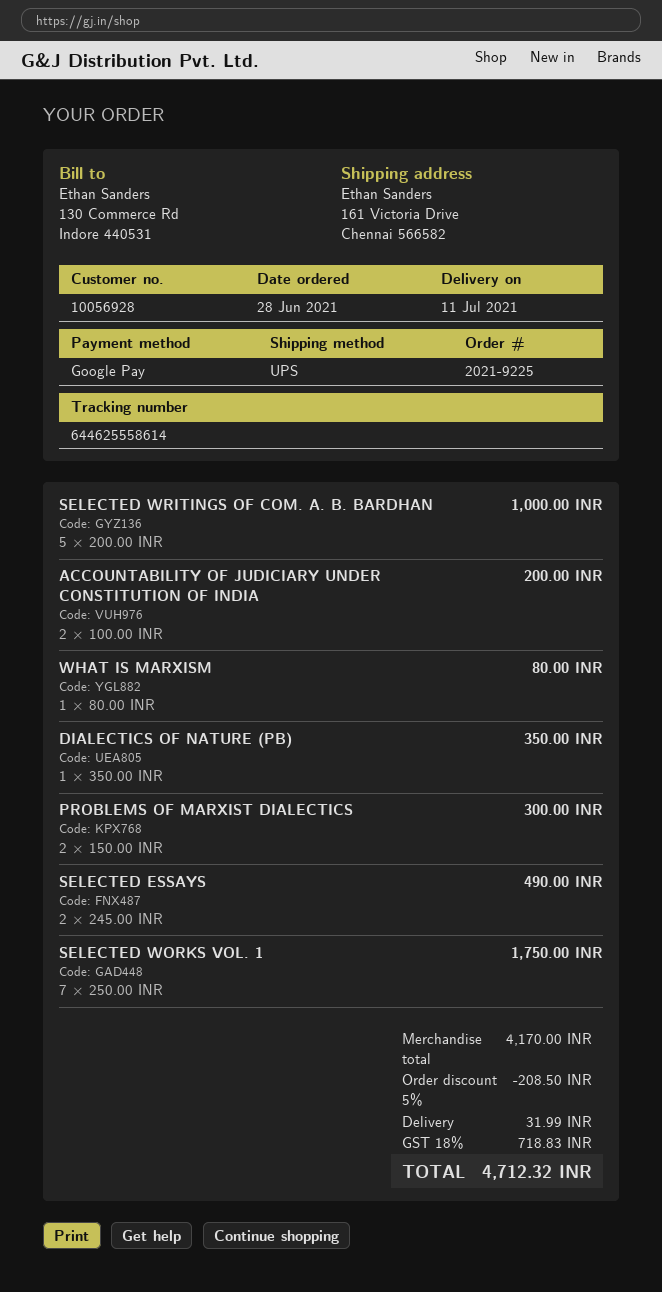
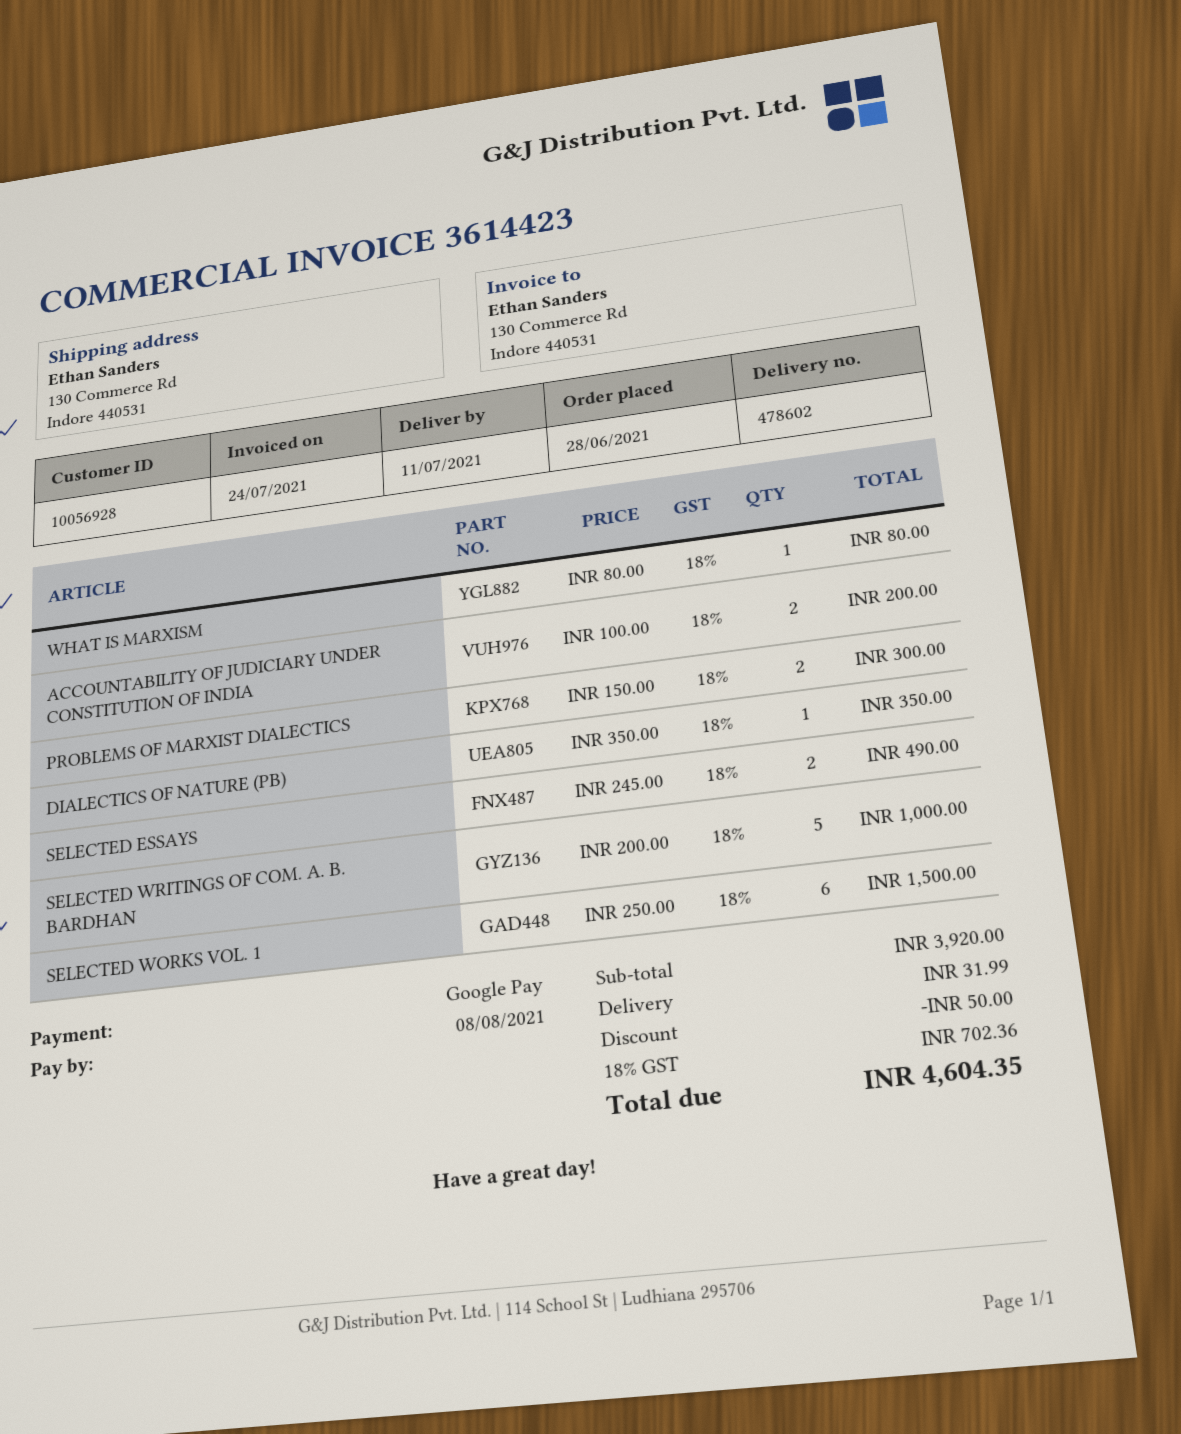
ship to: 161 Victoria Drive, Chennai 566582 -> 130 Commerce Rd, Indore 440531
SELECTED WORKS VOL. 1: 7 x 250.00 = 1750.00 -> 6 x 250.00 = 1500.00
subtotal: 4170.00 -> 3920.00
discount: 208.50 -> 50.00
tax: 18% = 718.83 -> 18% = 702.36
total: 4712.32 -> 4604.35

